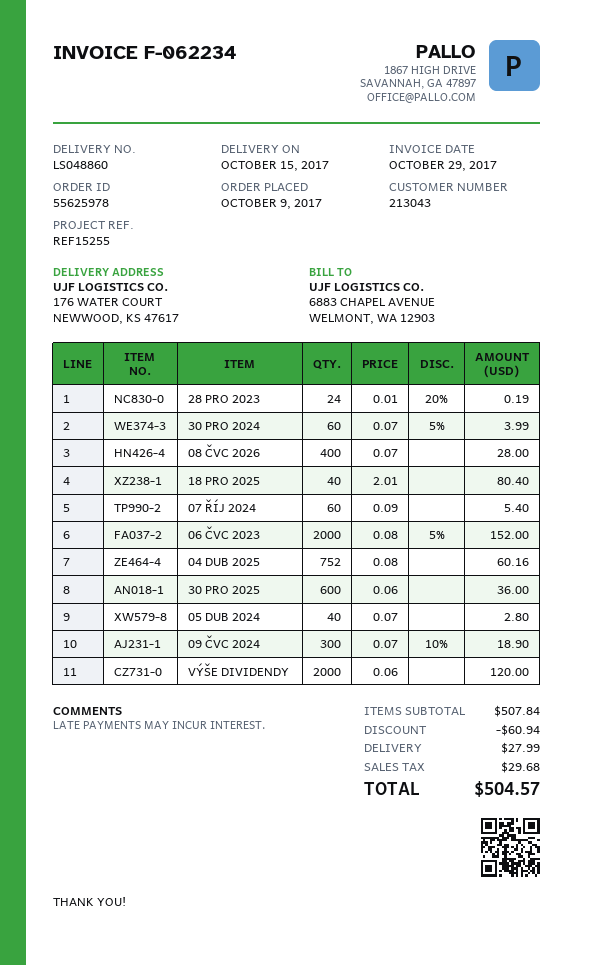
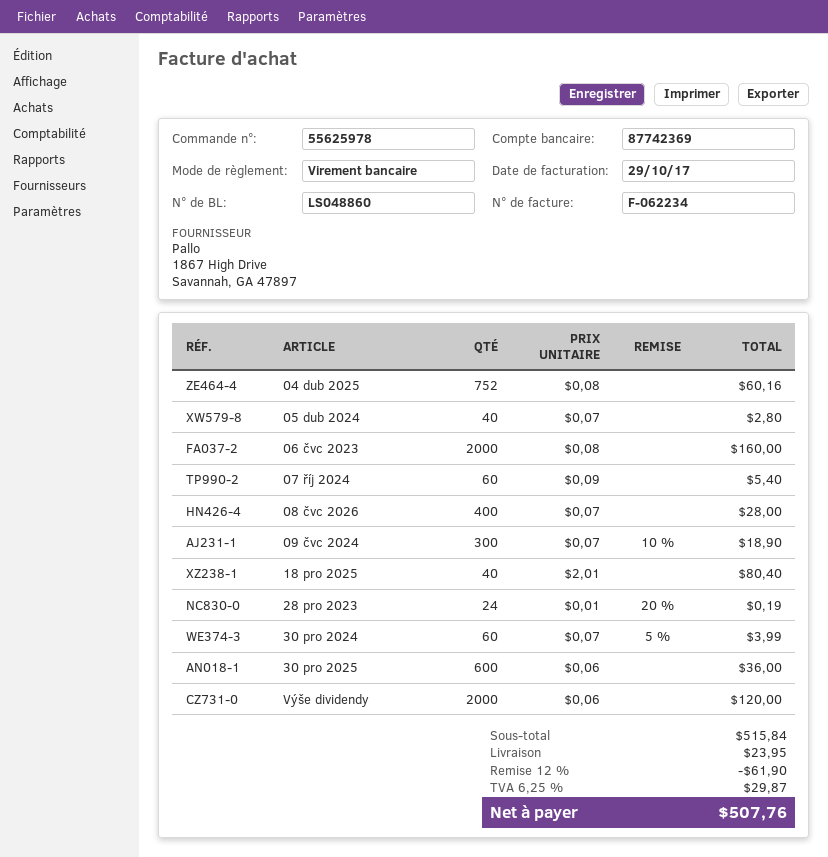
06 ČVC 2023: 2000 x 0.08 - 5% = 152.00 -> 2000 x 0.08 = 160.00
subtotal: 507.84 -> 515.84
discount: 60.94 -> 61.90
shipping: 27.99 -> 23.95
tax: 29.68 -> 29.87
total: 504.57 -> 507.76

